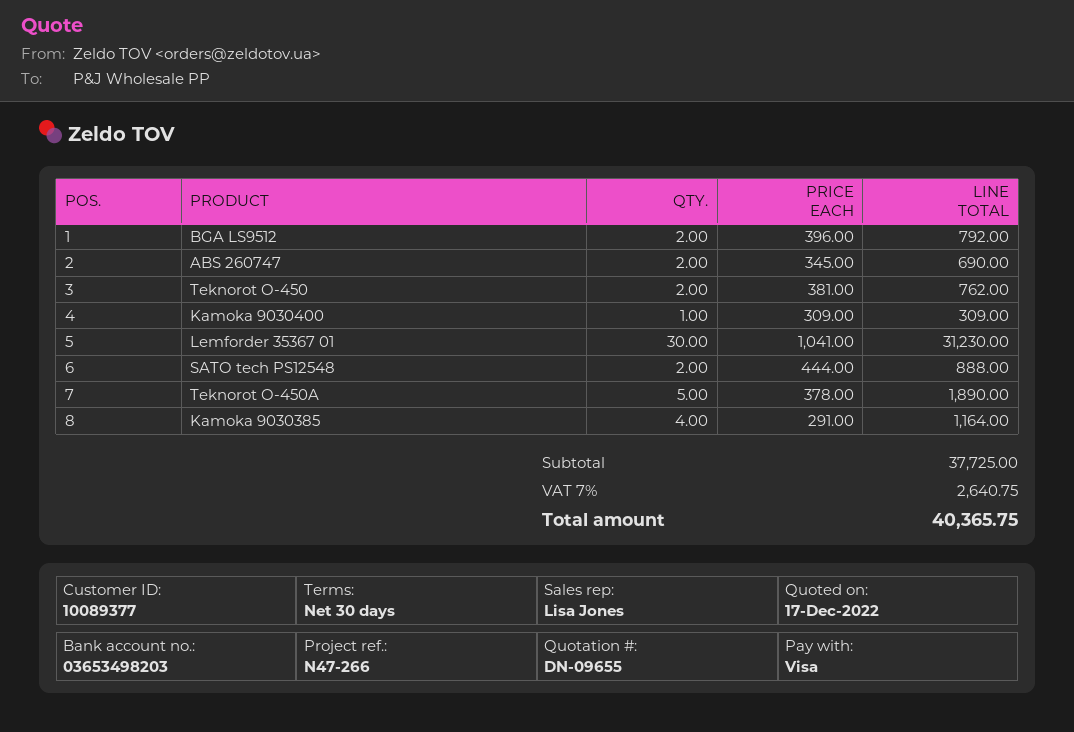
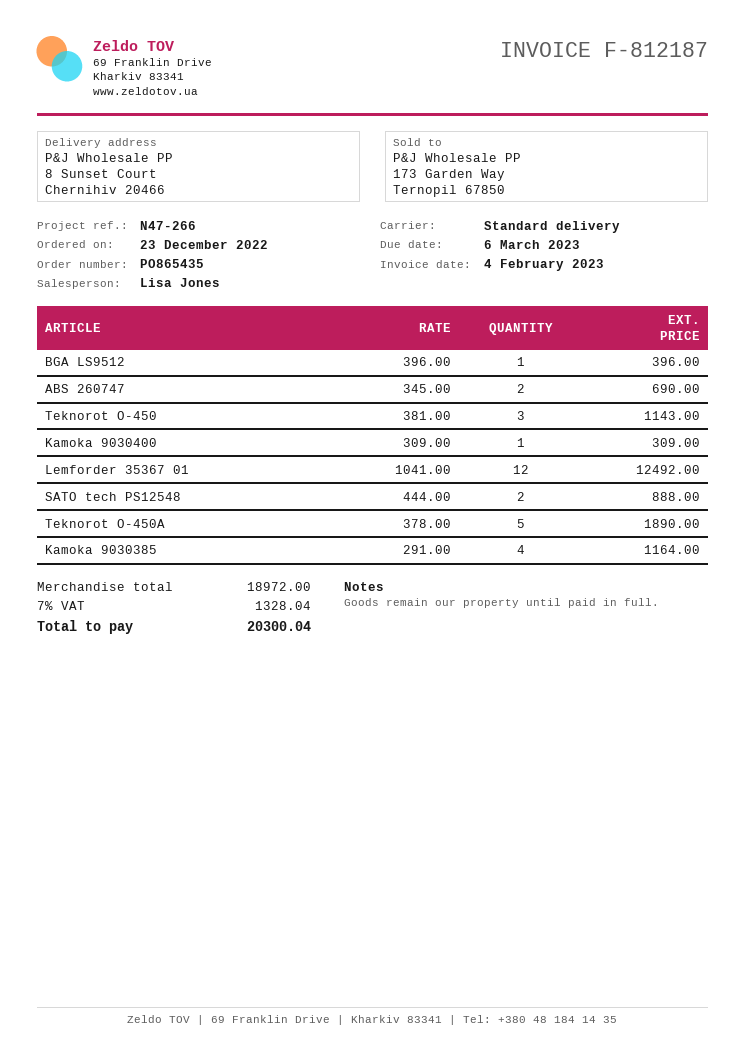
BGA LS9512: 2 x 396.00 = 792.00 -> 1 x 396.00 = 396.00
Teknorot O-450: 2 x 381.00 = 762.00 -> 3 x 381.00 = 1143.00
Lemforder 35367 01: 30 x 1041.00 = 31230.00 -> 12 x 1041.00 = 12492.00
subtotal: 37725.00 -> 18972.00
tax: 7% = 2640.75 -> 7% = 1328.04
total: 40365.75 -> 20300.04

